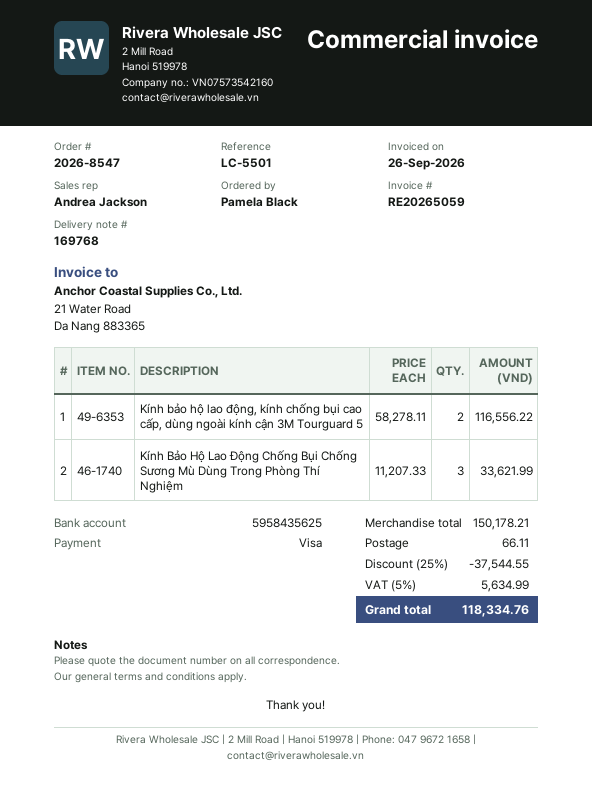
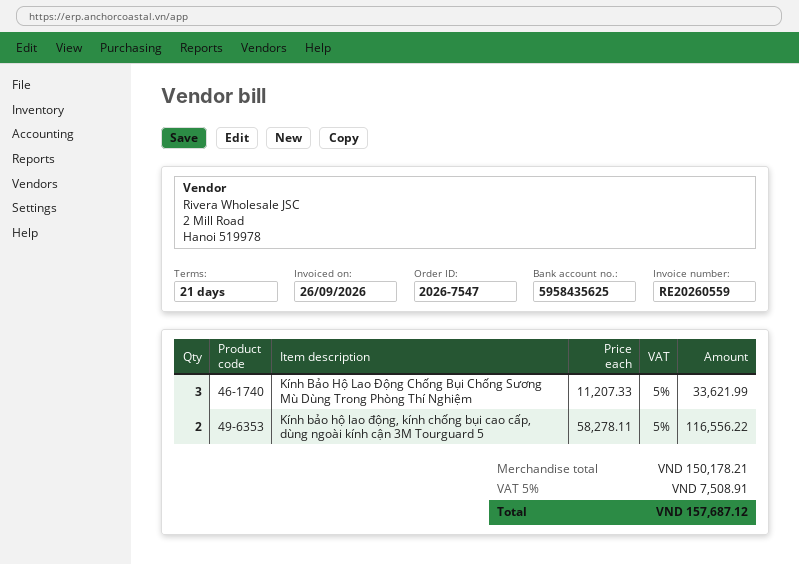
order number: 2026-8547 -> 2026-7547
invoice number: RE20265059 -> RE20260559
discount: 25% = 37544.55 -> none
shipping: 66.11 -> none
tax: 5% = 5634.99 -> 5% = 7508.91
total: 118334.76 -> 157687.12

